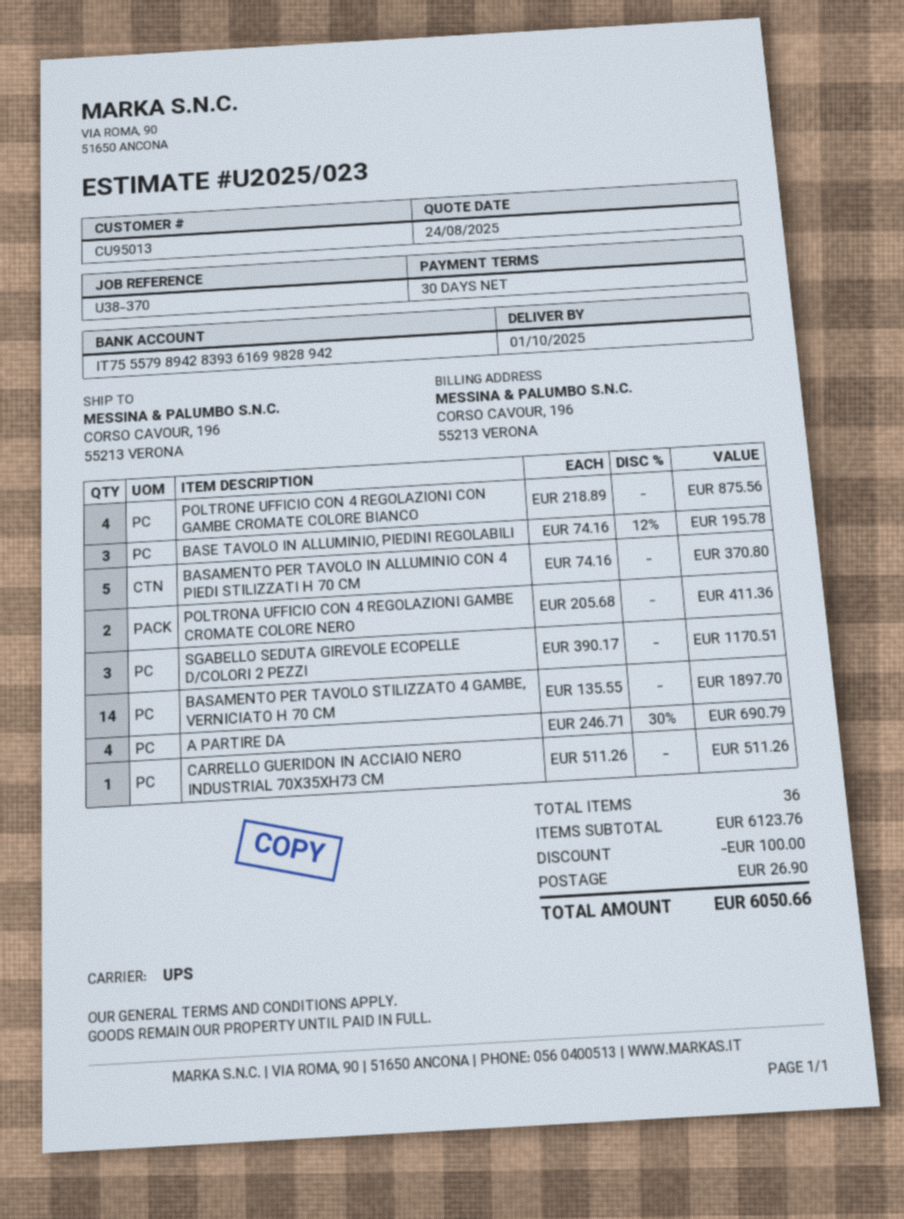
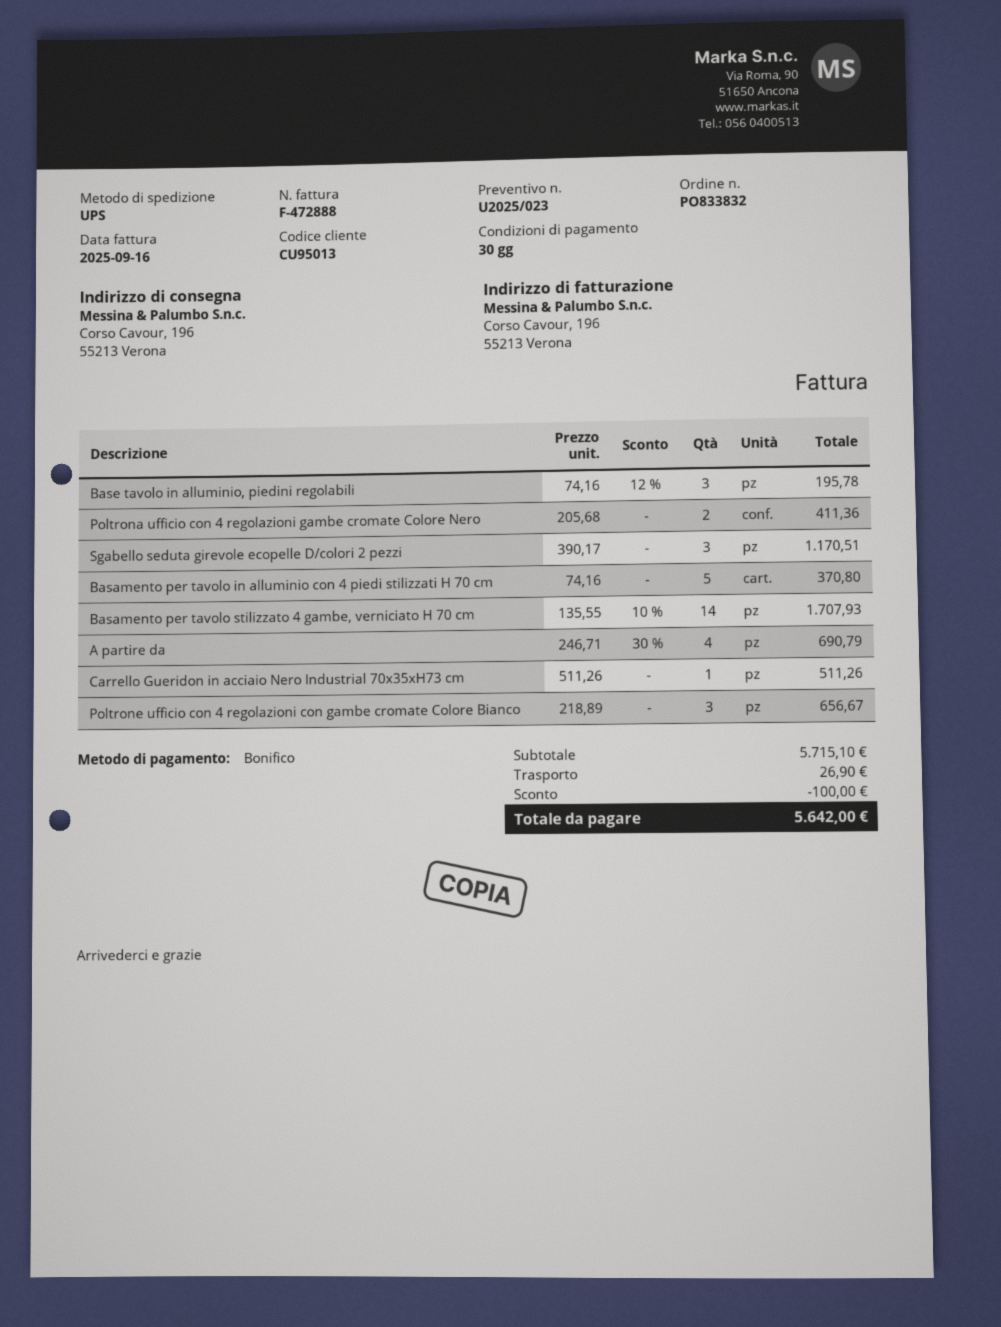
POLTRONE UFFICIO CON 4 REGOLAZIONI CON GAMBE CROMATE COLORE BIANCO: 4 x 218.89 = 875.56 -> 3 x 218.89 = 656.67
BASAMENTO PER TAVOLO STILIZZATO 4 GAMBE, VERNICIATO H 70 CM: 14 x 135.55 = 1897.70 -> 14 x 135.55 - 10% = 1707.93
subtotal: 6123.76 -> 5715.10
total: 6050.66 -> 5642.00

